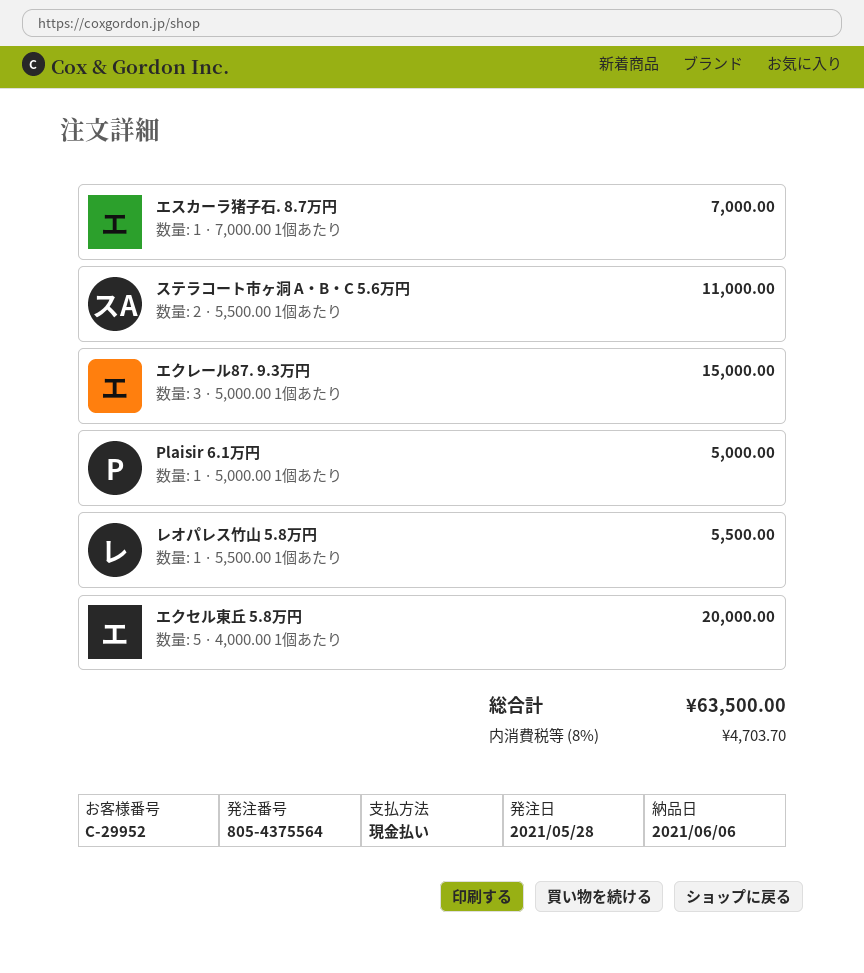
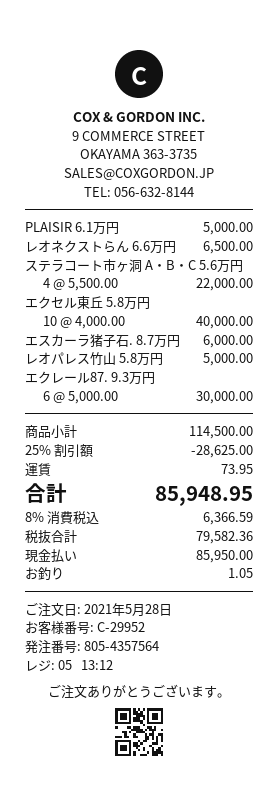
order number: 805-4375564 -> 805-4357564
エスカーラ猪子石. 8.7万円: 1 x 7000.00 = 7000.00 -> 1 x 6000.00 = 6000.00
ステラコート市ヶ洞 A・B・C 5.6万円: 2 x 5500.00 = 11000.00 -> 4 x 5500.00 = 22000.00
エクレール87. 9.3万円: 3 x 5000.00 = 15000.00 -> 6 x 5000.00 = 30000.00
レオパレス竹山 5.8万円: 1 x 5500.00 = 5500.00 -> 1 x 5000.00 = 5000.00
エクセル東丘 5.8万円: 5 x 4000.00 = 20000.00 -> 10 x 4000.00 = 40000.00
レオネクストらん 6.6万円: none -> 1 x 6500.00 = 6500.00
discount: none -> 25% = 28625.00
shipping: none -> 73.95
tax: 8% = 4703.70 -> 8% = 6366.59
total: 63500.00 -> 85948.95

